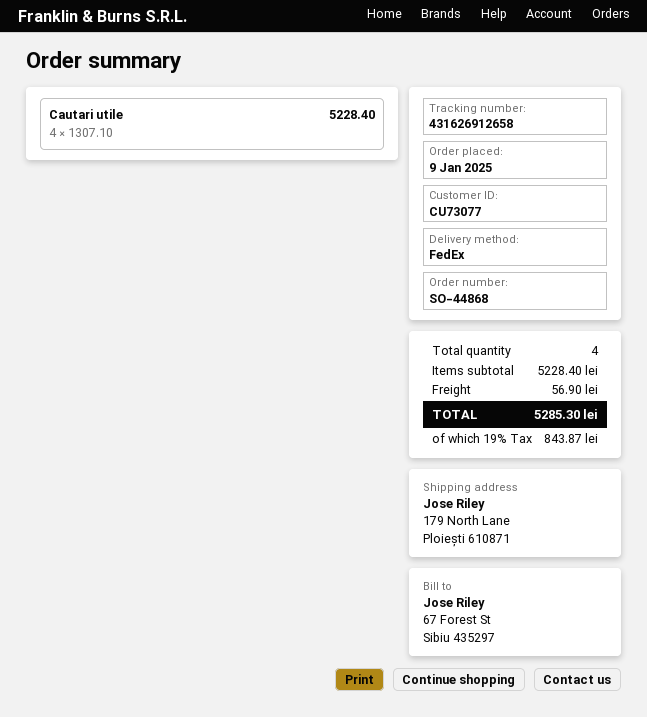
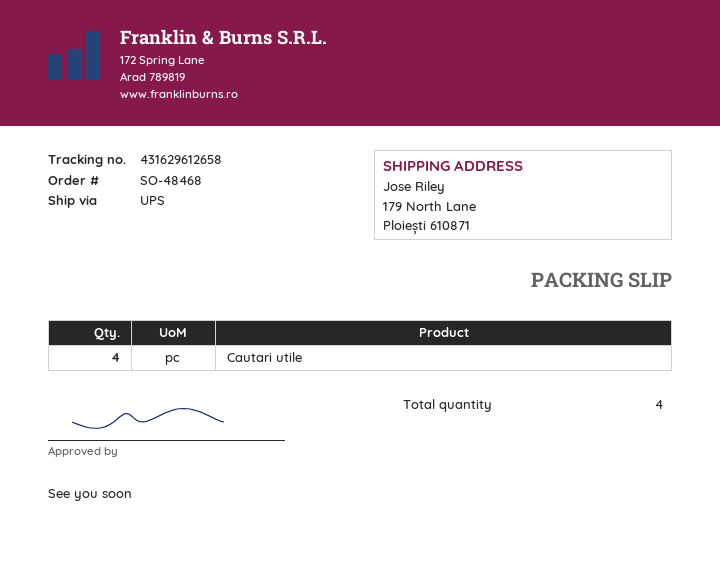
order number: SO-44868 -> SO-48468
shipping method: FedEx -> UPS
tracking number: 431626912658 -> 431629612658

